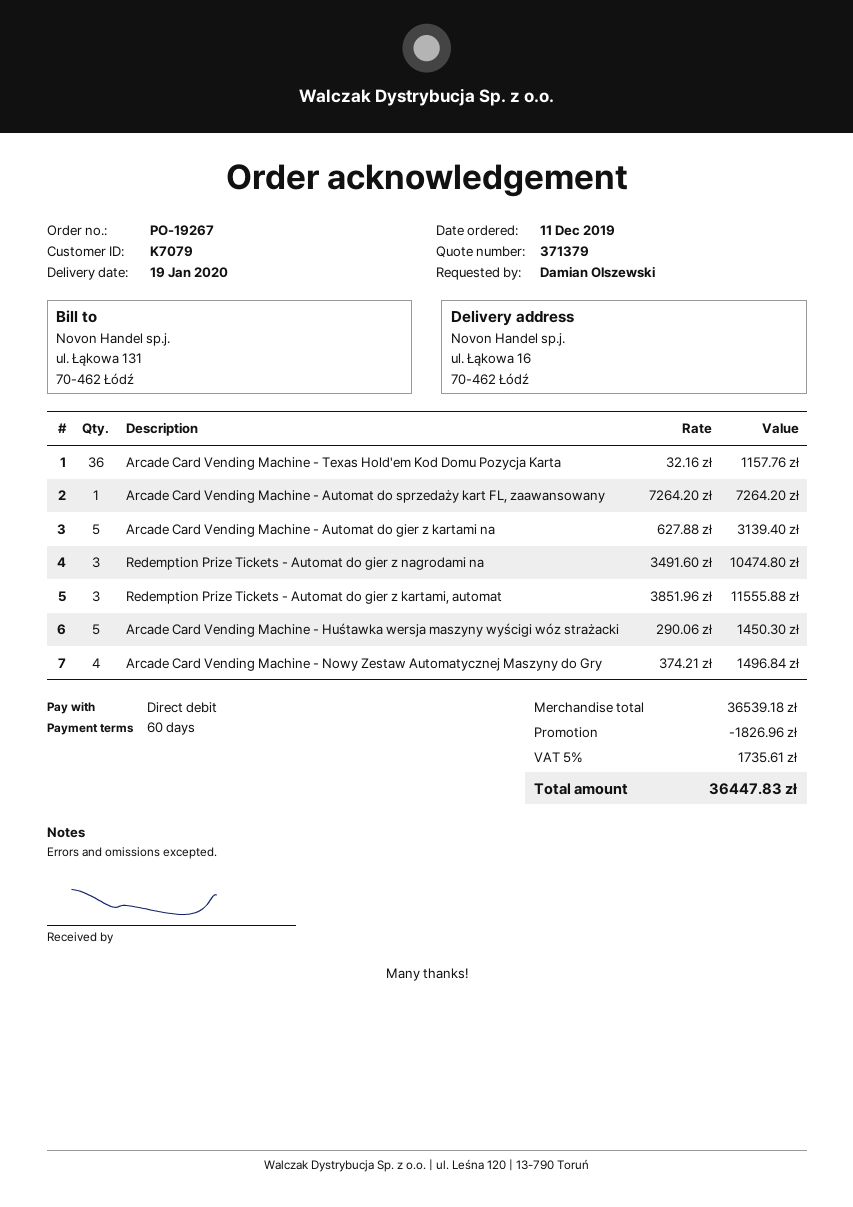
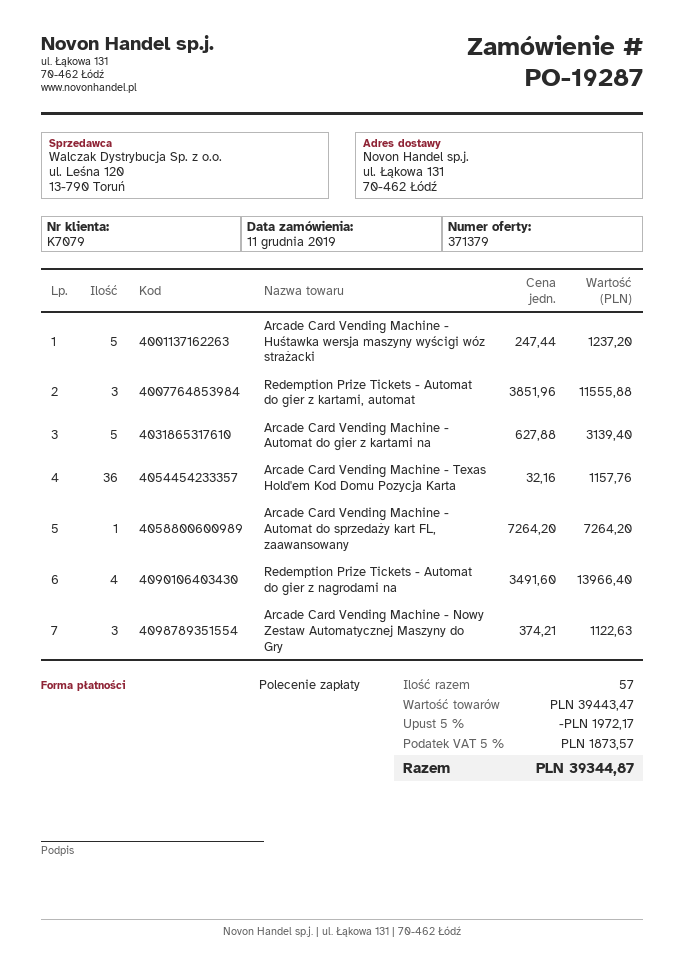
order number: PO-19267 -> PO-19287
ship to: ul. Łąkowa 16, 70-462 Łódź -> ul. Łąkowa 131, 70-462 Łódź
Redemption Prize Tickets - Automat do gier z nagrodami na: 3 x 3491.60 = 10474.80 -> 4 x 3491.60 = 13966.40
Arcade Card Vending Machine - Huśtawka wersja maszyny wyścigi wóz strażacki: 5 x 290.06 = 1450.30 -> 5 x 247.44 = 1237.20
Arcade Card Vending Machine - Nowy Zestaw Automatycznej Maszyny do Gry: 4 x 374.21 = 1496.84 -> 3 x 374.21 = 1122.63
subtotal: 36539.18 -> 39443.47
discount: 1826.96 -> 1972.17
tax: 5% = 1735.61 -> 5% = 1873.57
total: 36447.83 -> 39344.87

